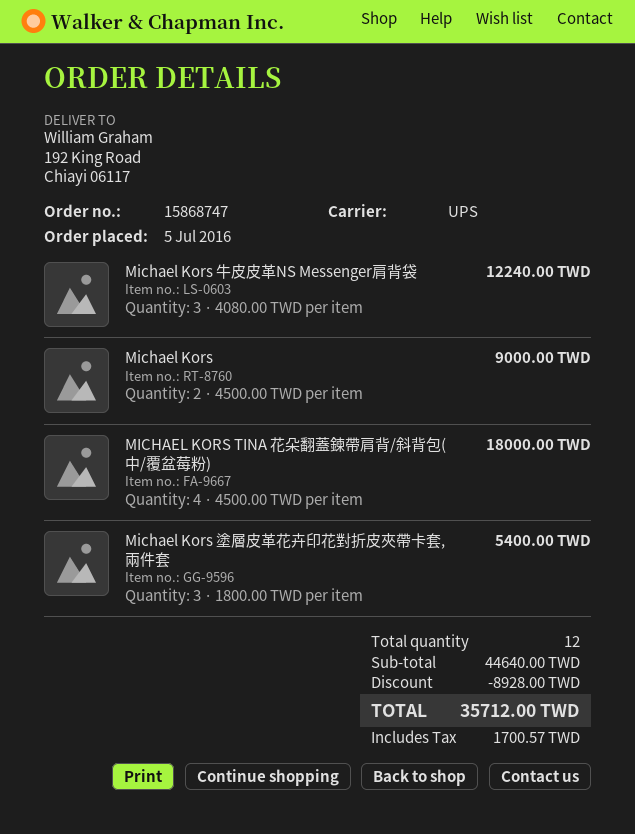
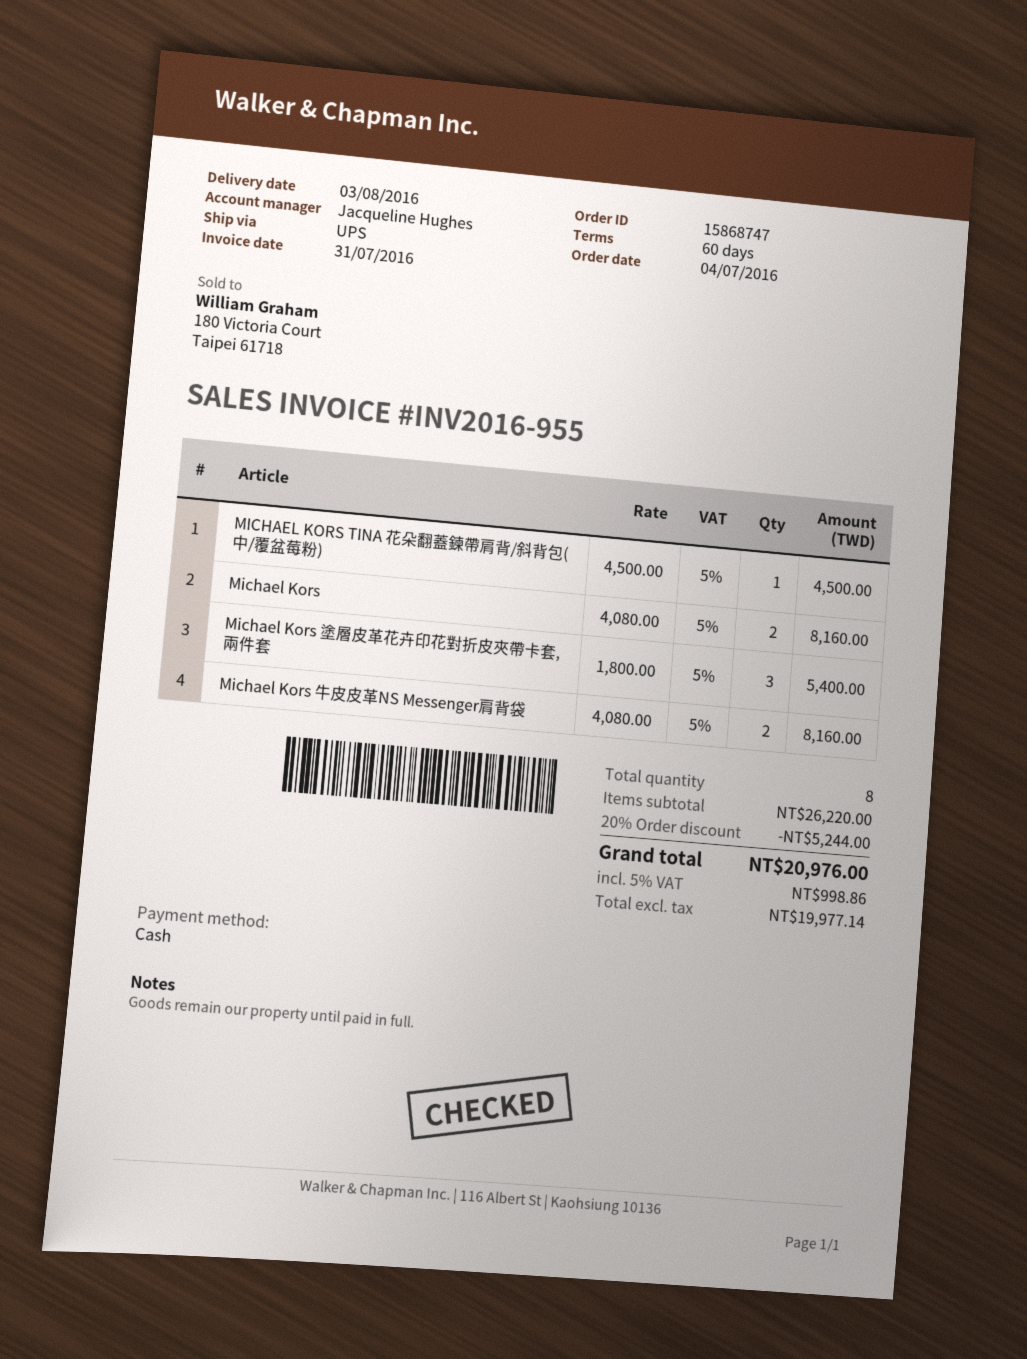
order date: 2016-07-05 -> 2016-07-04
Michael Kors 牛皮皮革NS Messenger肩背袋: 3 x 4080.00 = 12240.00 -> 2 x 4080.00 = 8160.00
Michael Kors: 2 x 4500.00 = 9000.00 -> 2 x 4080.00 = 8160.00
MICHAEL KORS TINA 花朵翻蓋鍊帶肩背/斜背包(中/覆盆莓粉): 4 x 4500.00 = 18000.00 -> 1 x 4500.00 = 4500.00
total quantity: 12 -> 8
subtotal: 44640.00 -> 26220.00
discount: 8928.00 -> 5244.00
tax: 1700.57 -> 998.86
total: 35712.00 -> 20976.00

